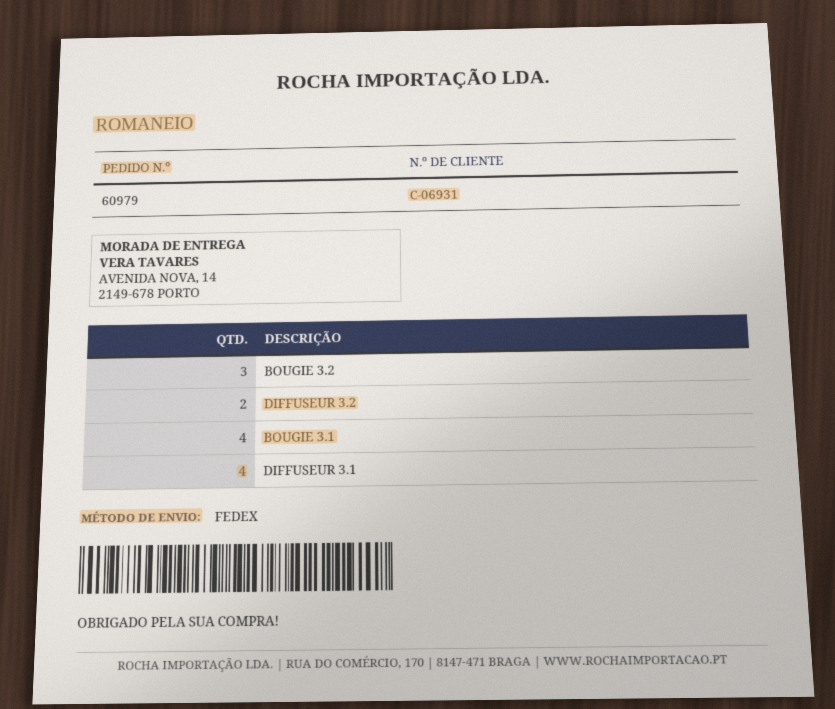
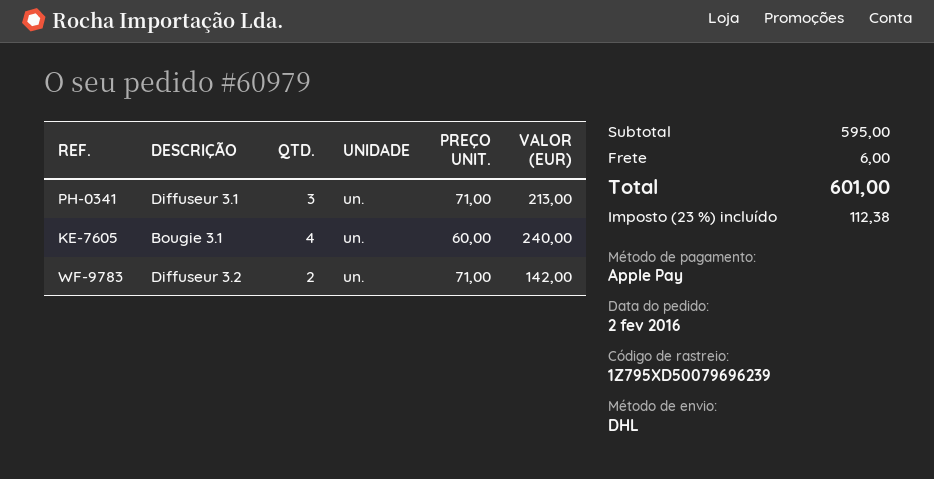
shipping method: FedEx -> DHL
BOUGIE 3.2: 3 -> none
DIFFUSEUR 3.1: 4 -> 3

